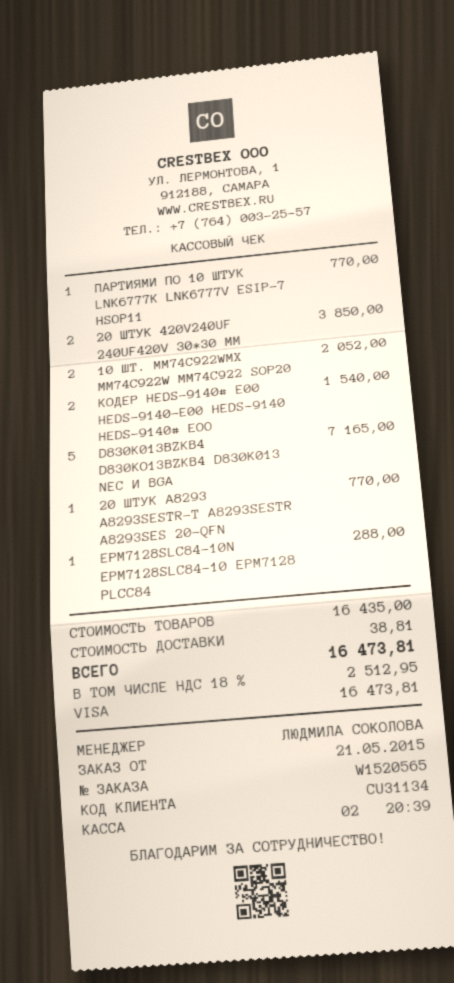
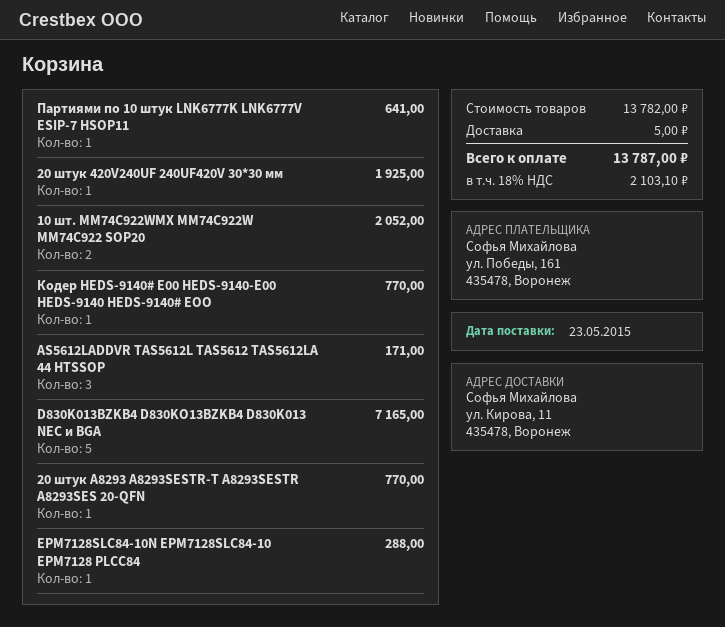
ПАРТИЯМИ ПО 10 ШТУК LNK6777K LNK6777V ESIP-7 HSOP11: 1 for 770.00 -> 1 for 641.00
20 ШТУК 420V240UF 240UF420V 30*30 ММ: 2 for 3850.00 -> 1 for 1925.00
КОДЕР HEDS-9140# E00 HEDS-9140-E00 HEDS-9140 HEDS-9140# EOO: 2 for 1540.00 -> 1 for 770.00
AS5612LADDVR TAS5612L TAS5612 TAS5612LA 44 HTSSOP: none -> 3 for 171.00
subtotal: 16435.00 -> 13782.00
shipping: 38.81 -> 5.00
tax: 18% = 2512.95 -> 18% = 2103.10
total: 16473.81 -> 13787.00

